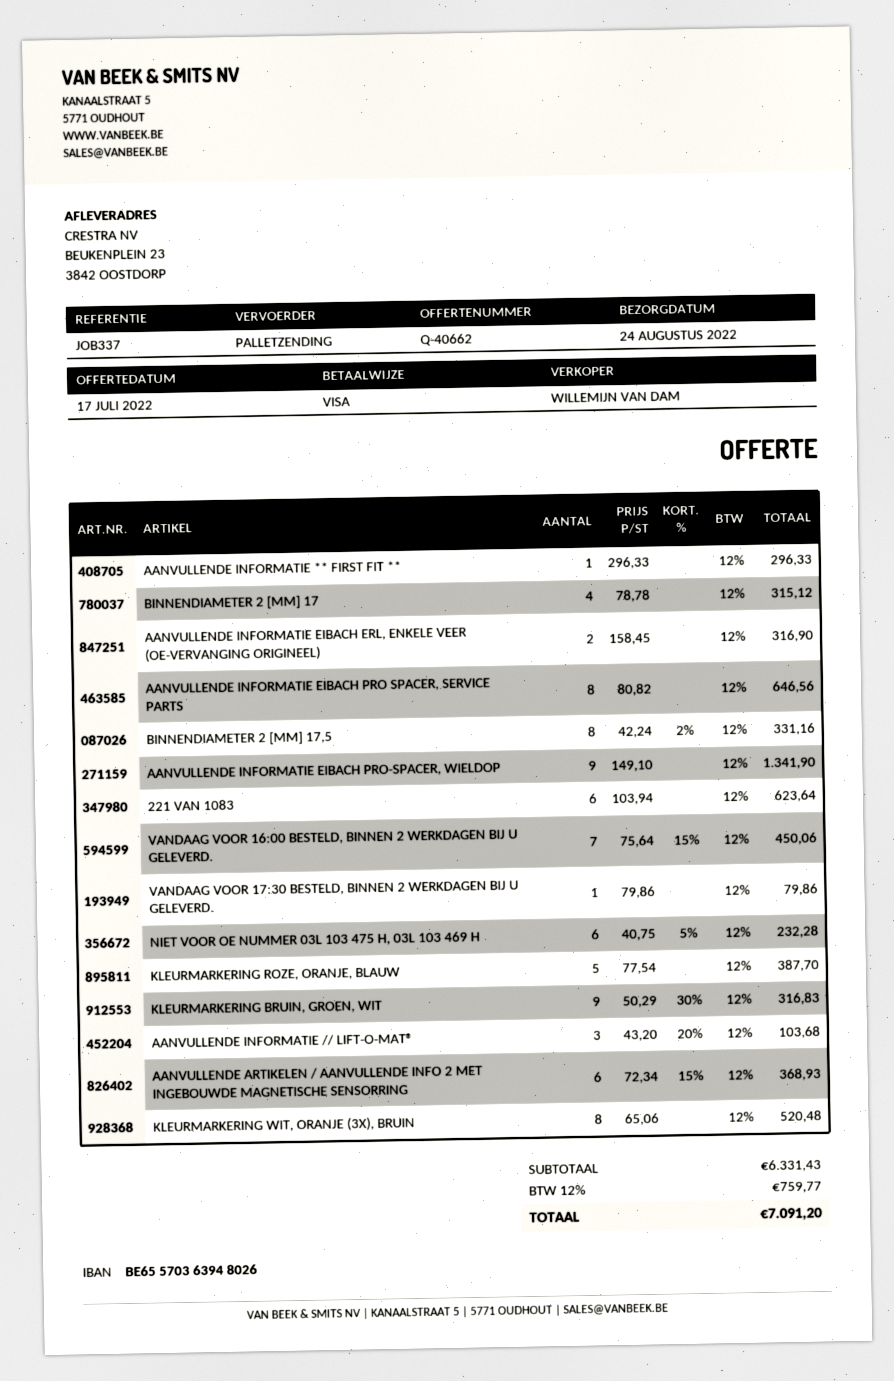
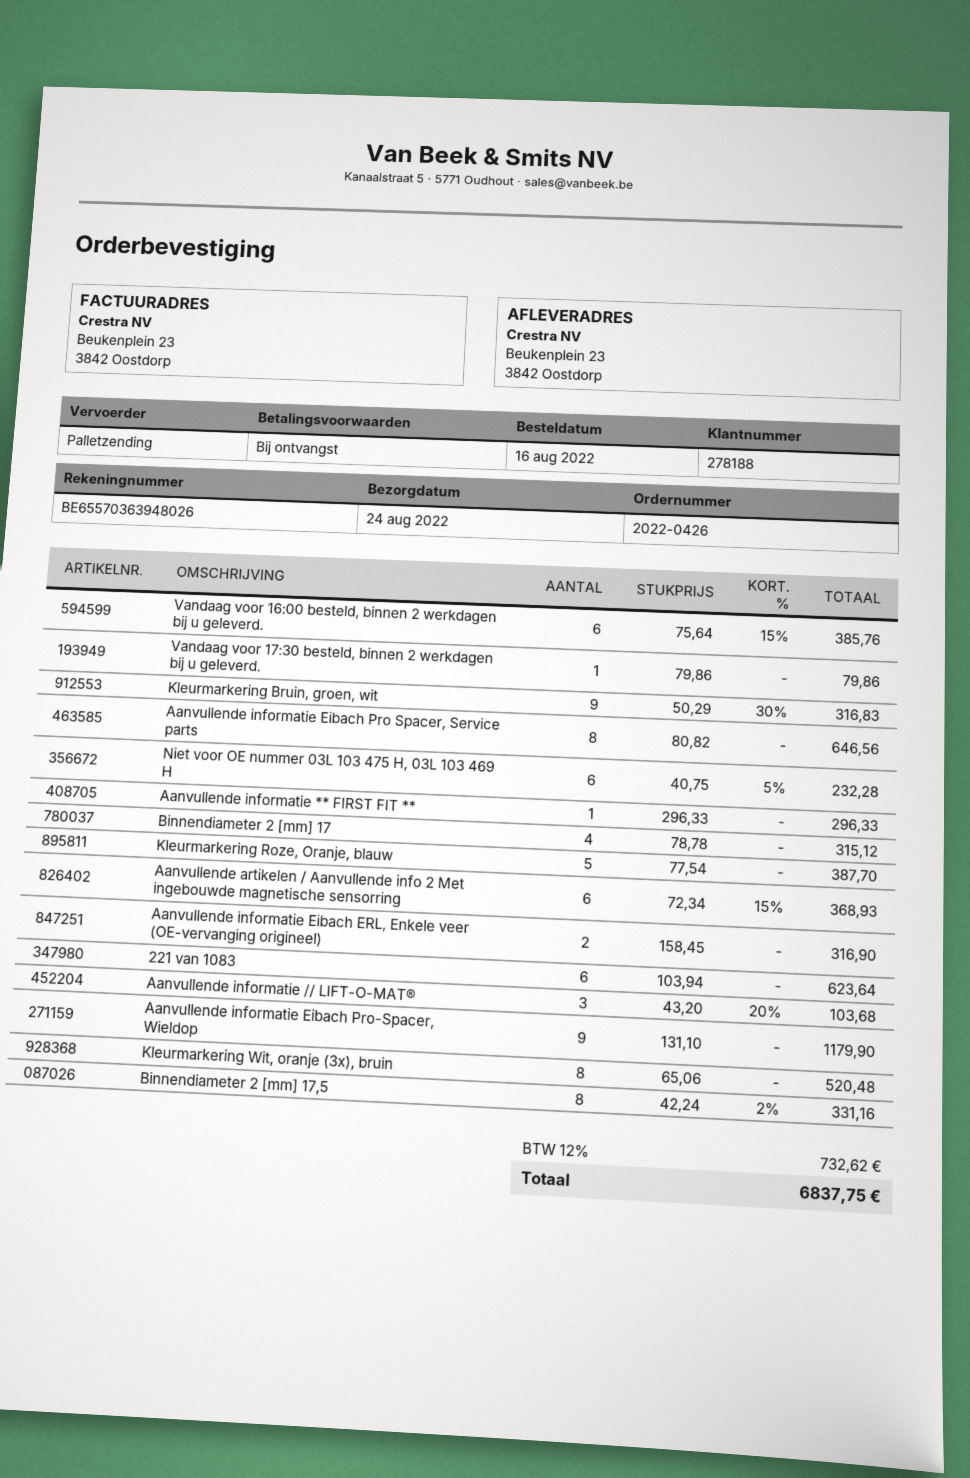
AANVULLENDE INFORMATIE EIBACH PRO-SPACER, WIELDOP: 9 x 149.10 = 1341.90 -> 9 x 131.10 = 1179.90
VANDAAG VOOR 16:00 BESTELD, BINNEN 2 WERKDAGEN BIJ U GELEVERD.: 7 x 75.64 - 15% = 450.06 -> 6 x 75.64 - 15% = 385.76
tax: 12% = 759.77 -> 12% = 732.62
total: 7091.20 -> 6837.75

